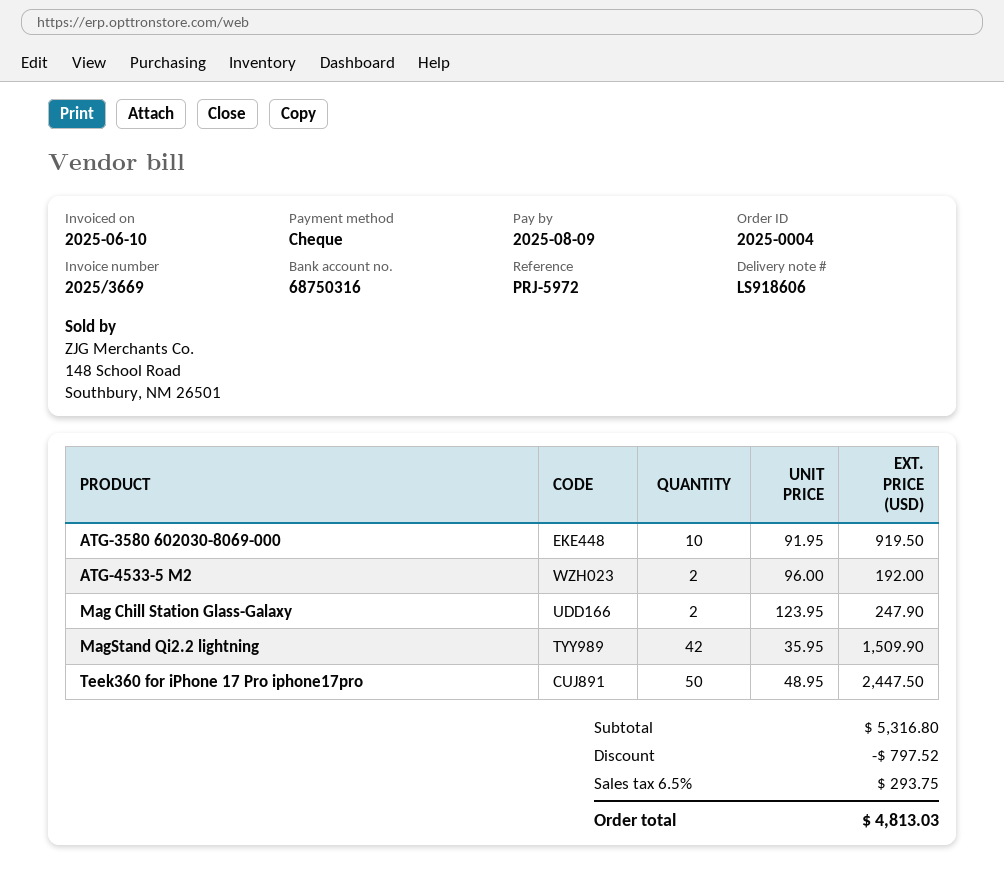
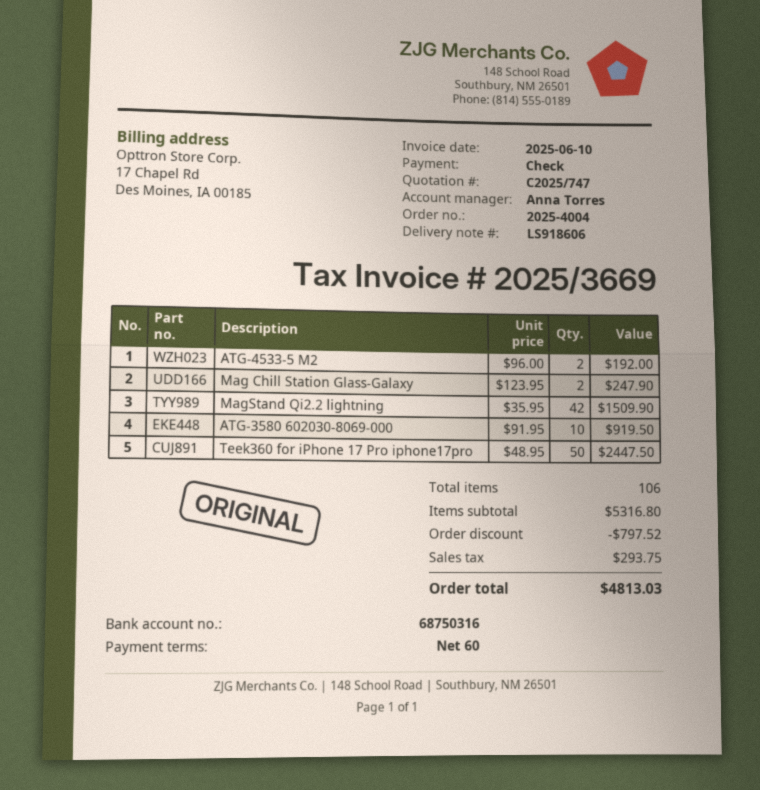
order number: 2025-0004 -> 2025-4004

